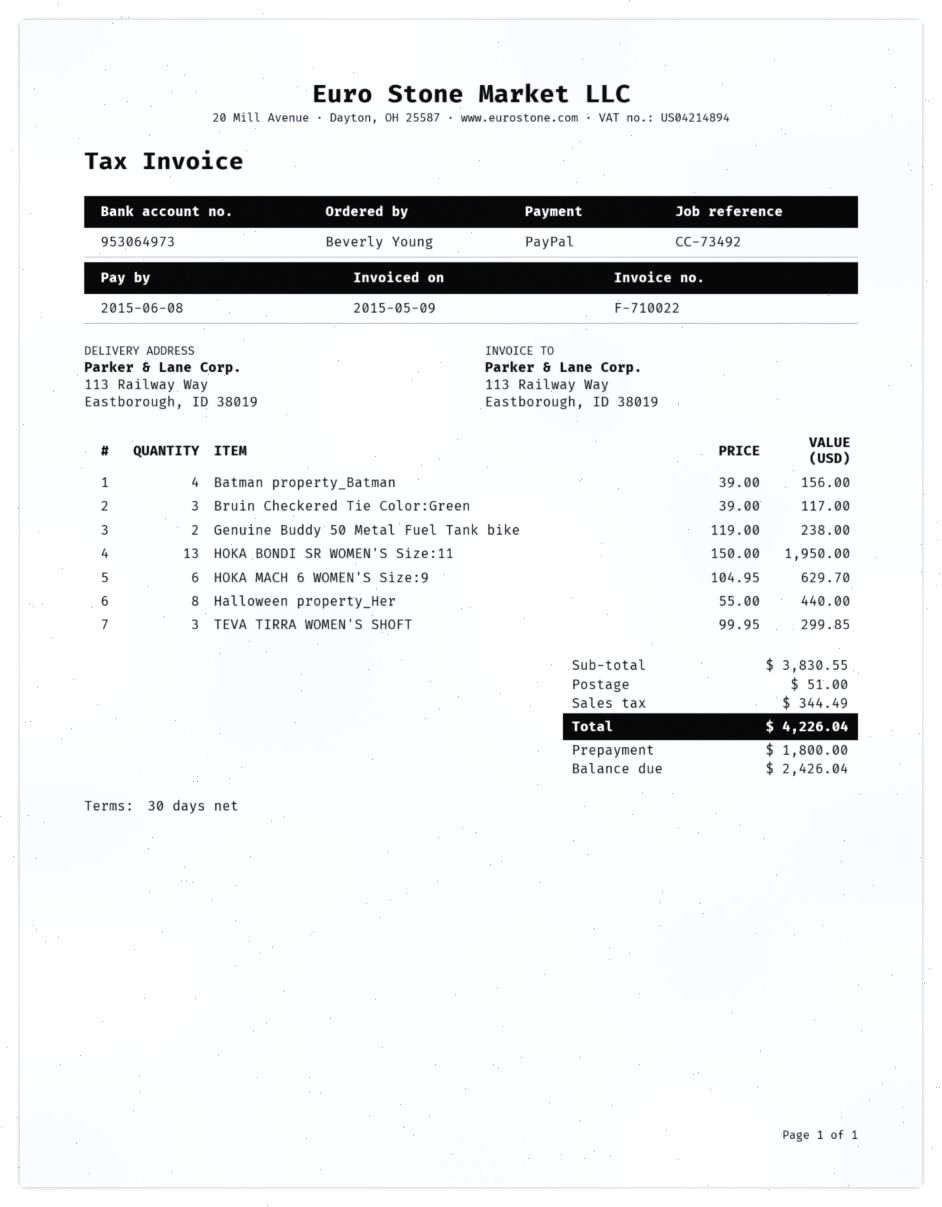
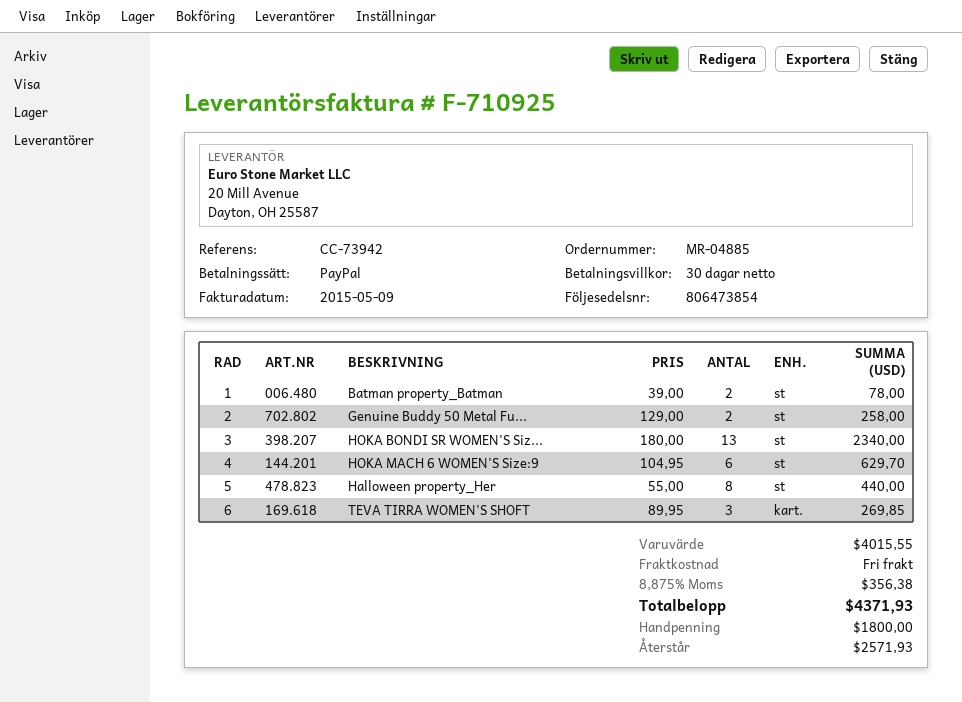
invoice number: F-710022 -> F-710925
reference: CC-73492 -> CC-73942
Batman property_Batman: 4 x 39.00 = 156.00 -> 2 x 39.00 = 78.00
Bruin Checkered Tie Color:Green: 3 x 39.00 = 117.00 -> none
Genuine Buddy 50 Metal Fuel Tank bike: 2 x 119.00 = 238.00 -> 2 x 129.00 = 258.00
HOKA BONDI SR WOMEN'S Size:11: 13 x 150.00 = 1950.00 -> 13 x 180.00 = 2340.00
TEVA TIRRA WOMEN'S SHOFT: 3 x 99.95 = 299.85 -> 3 x 89.95 = 269.85
subtotal: 3830.55 -> 4015.55
shipping: 51.00 -> 0.00
tax: 344.49 -> 356.38
total: 4226.04 -> 4371.93
balance: 2426.04 -> 2571.93

